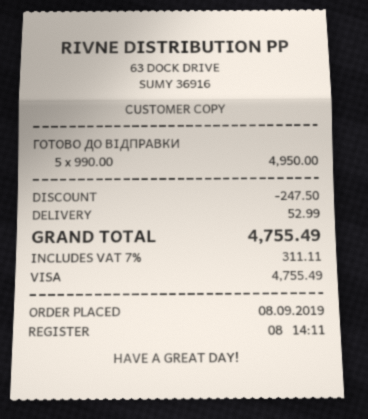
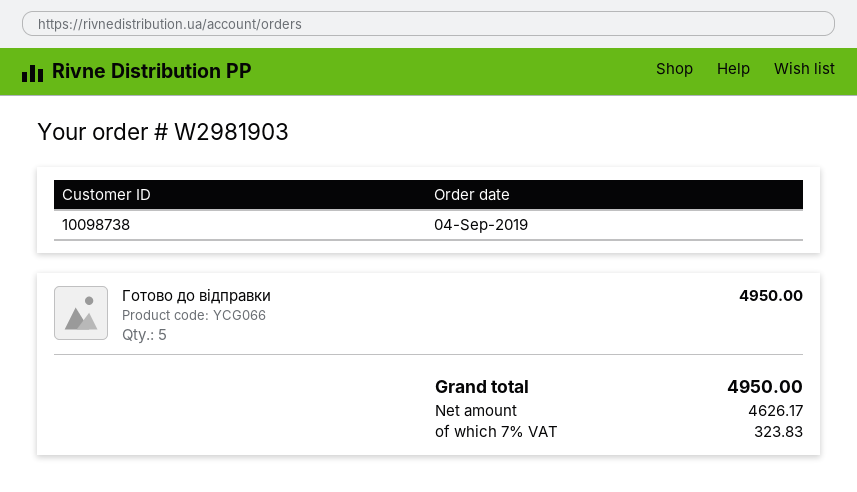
order date: 2019-09-08 -> 2019-09-04
discount: 247.50 -> none
shipping: 52.99 -> none
tax: 7% = 311.11 -> 7% = 323.83
total: 4755.49 -> 4950.00

